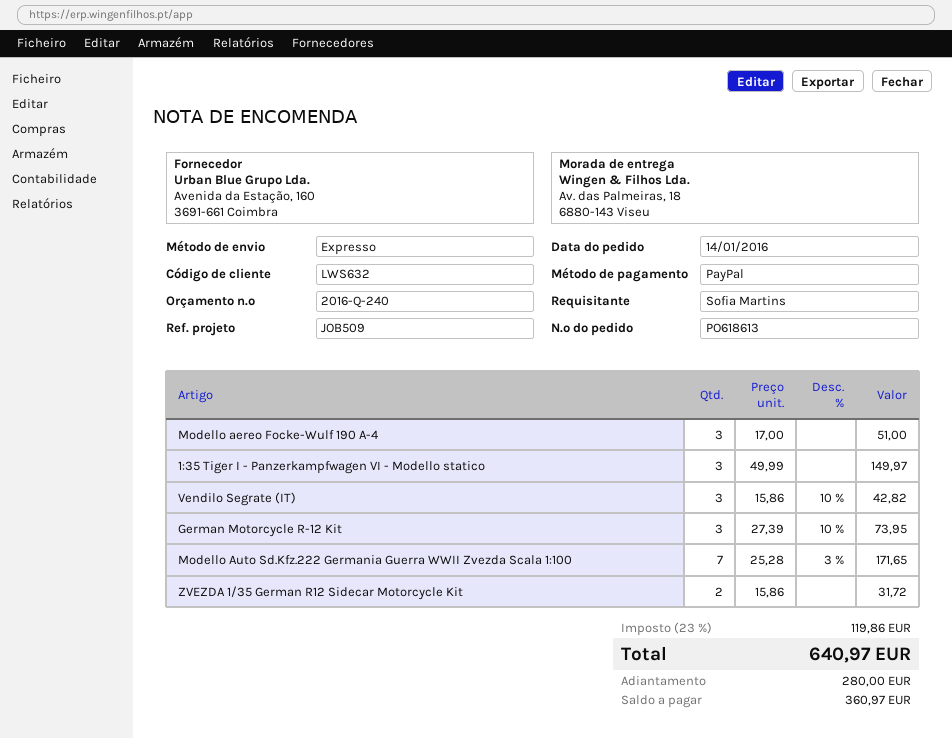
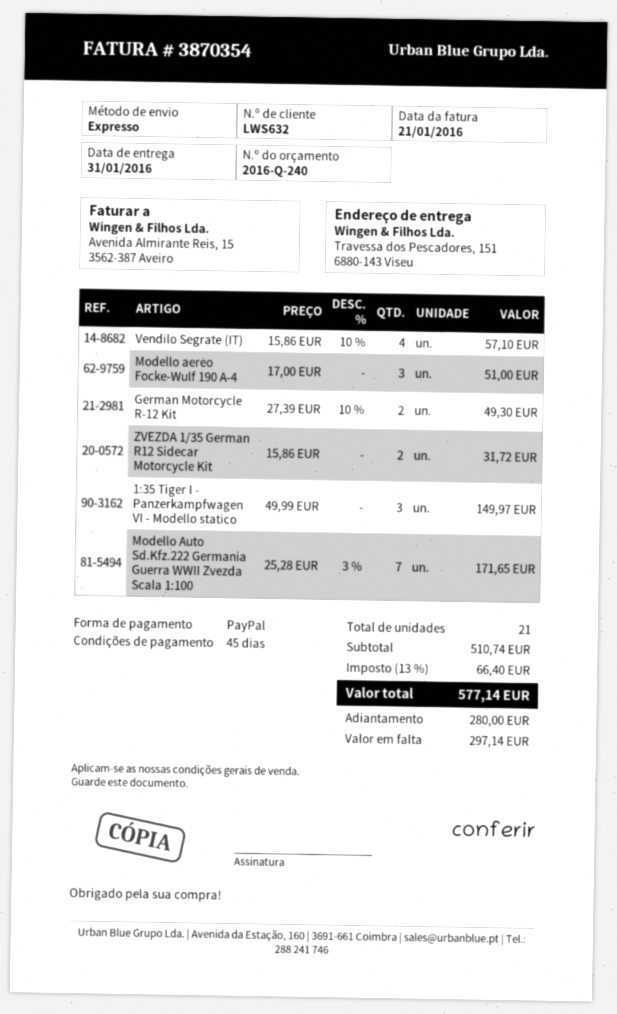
ship to: Av. das Palmeiras, 18, 6880-143 Viseu -> Travessa dos Pescadores, 151, 6880-143 Viseu
Vendilo Segrate (IT): 3 x 15.86 - 10% = 42.82 -> 4 x 15.86 - 10% = 57.10
German Motorcycle R-12 Kit: 3 x 27.39 - 10% = 73.95 -> 2 x 27.39 - 10% = 49.30
tax: 23% = 119.86 -> 13% = 66.40
total: 640.97 -> 577.14
balance: 360.97 -> 297.14

